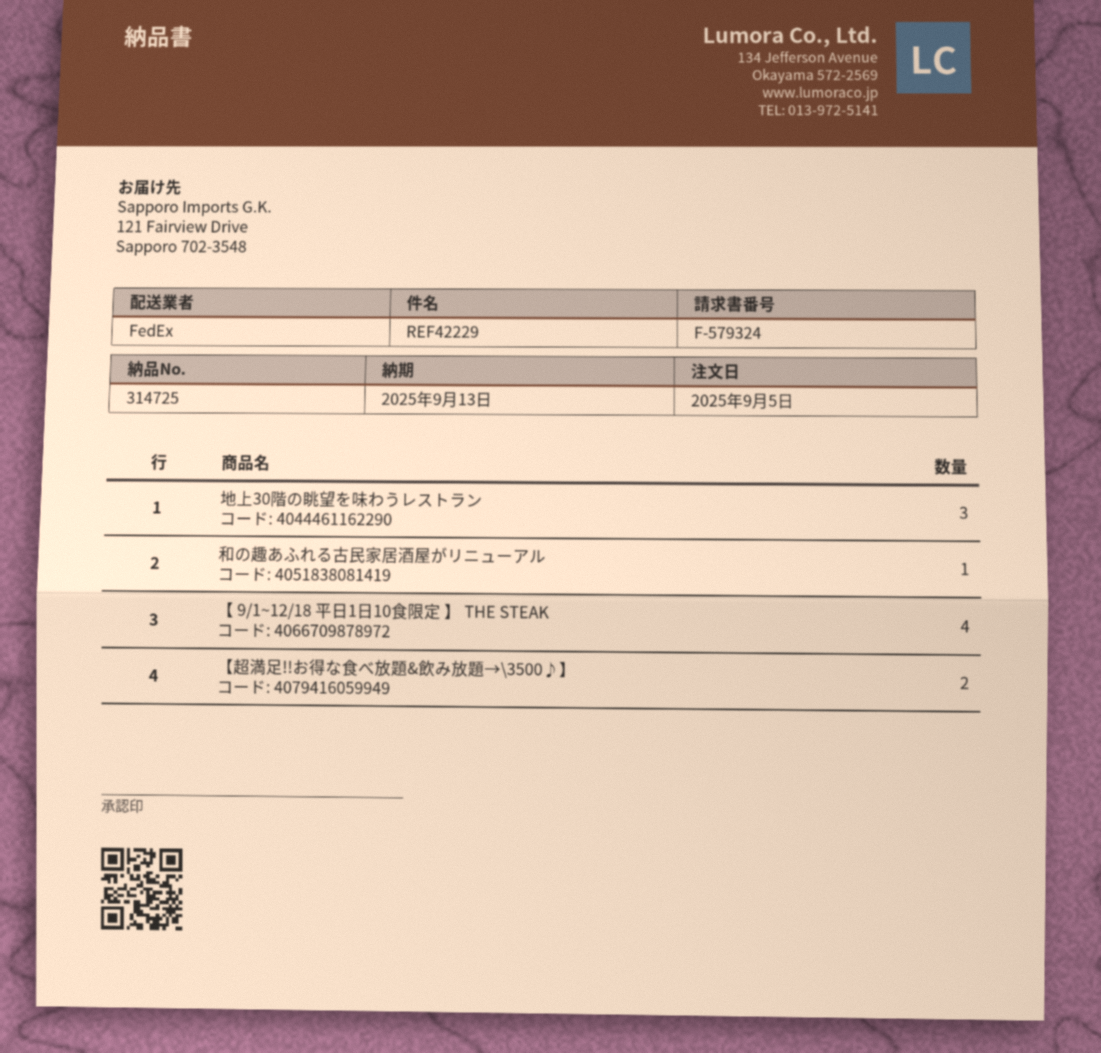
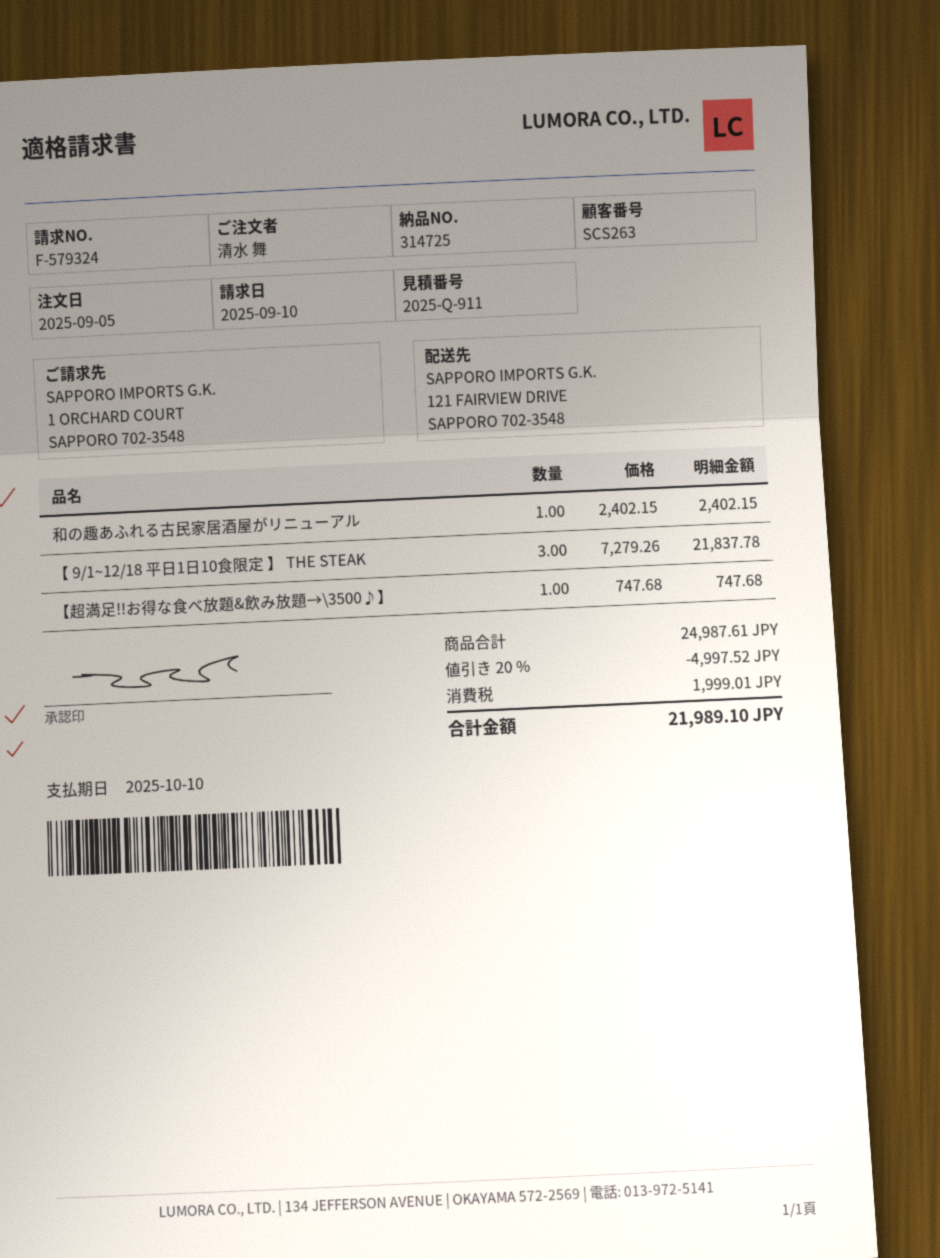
地上30階の眺望を味わうレストラン: 3 -> none
【 9/1~12/18 平日1日10食限定 】 THE STEAK: 4 -> 3
【超満足!!お得な食べ放題&飲み放題→\3500♪】: 2 -> 1

